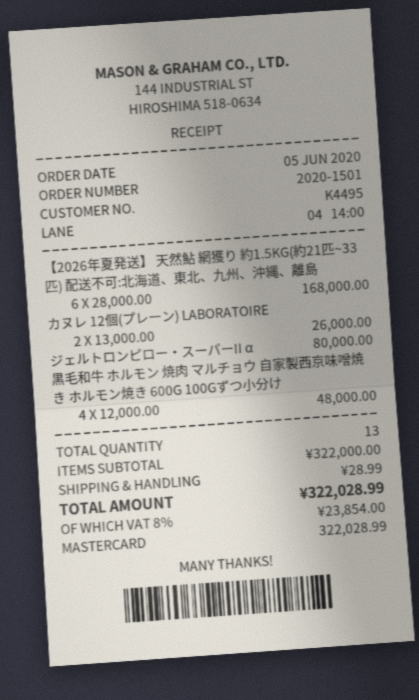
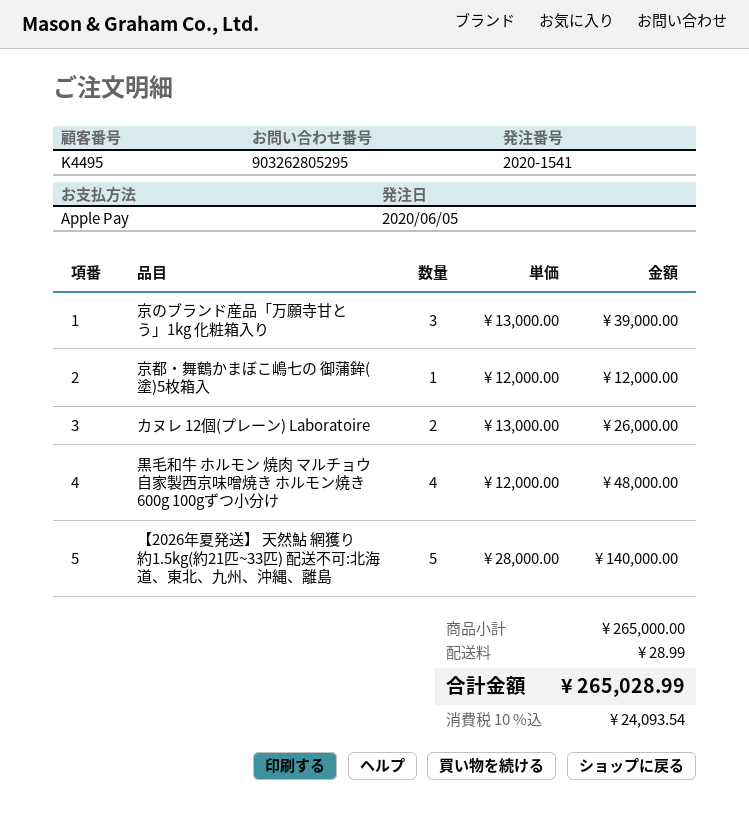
order number: 2020-1501 -> 2020-1541
payment method: Mastercard -> Apple Pay
【2026年夏発送】 天然鮎 網獲り 約1.5KG(約21匹~33匹) 配送不可:北海道、東北、九州、沖縄、離島: 6 x 28000.00 = 168000.00 -> 5 x 28000.00 = 140000.00
ジェルトロンピロー・スーパーII α: 1 x 80000.00 = 80000.00 -> none
京のブランド産品「万願寺甘とう」1kg 化粧箱入り: none -> 3 x 13000.00 = 39000.00
京都・舞鶴かまぼこ嶋七の 御蒲鉾(塗)5枚箱入: none -> 1 x 12000.00 = 12000.00
subtotal: 322000.00 -> 265000.00
tax: 8% = 23854.00 -> 10% = 24093.54
total: 322028.99 -> 265028.99

